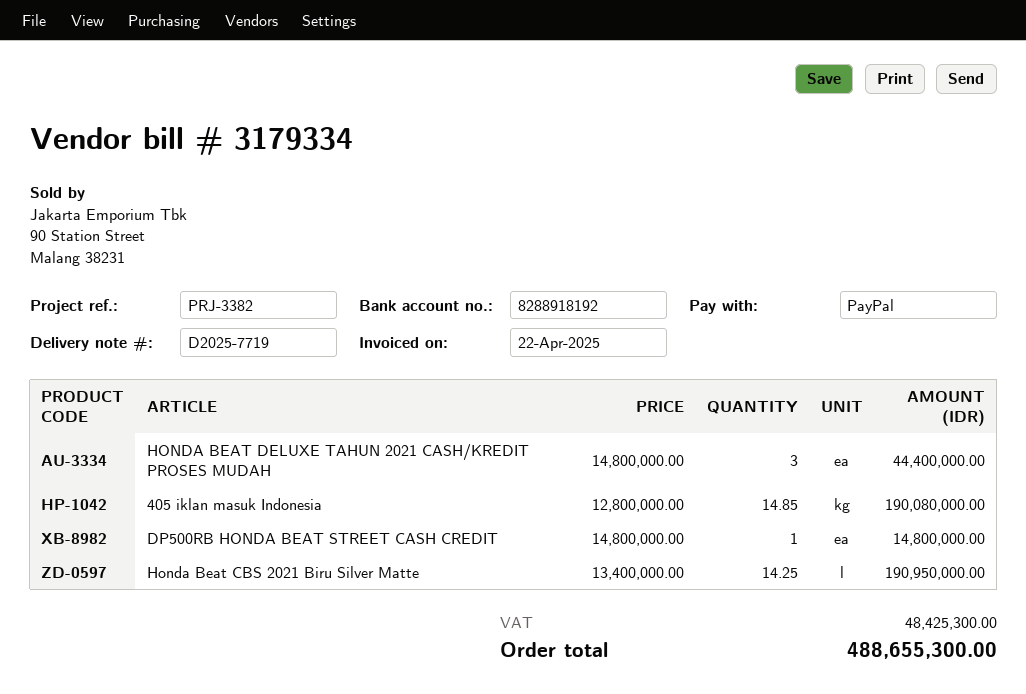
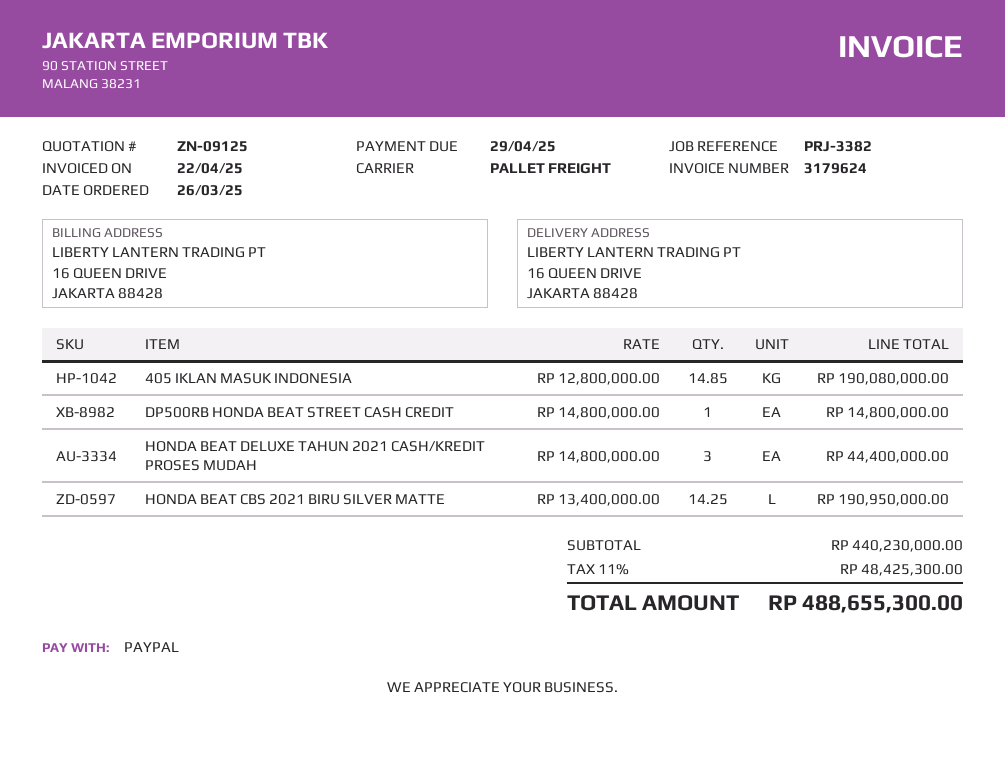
invoice number: 3179334 -> 3179624

